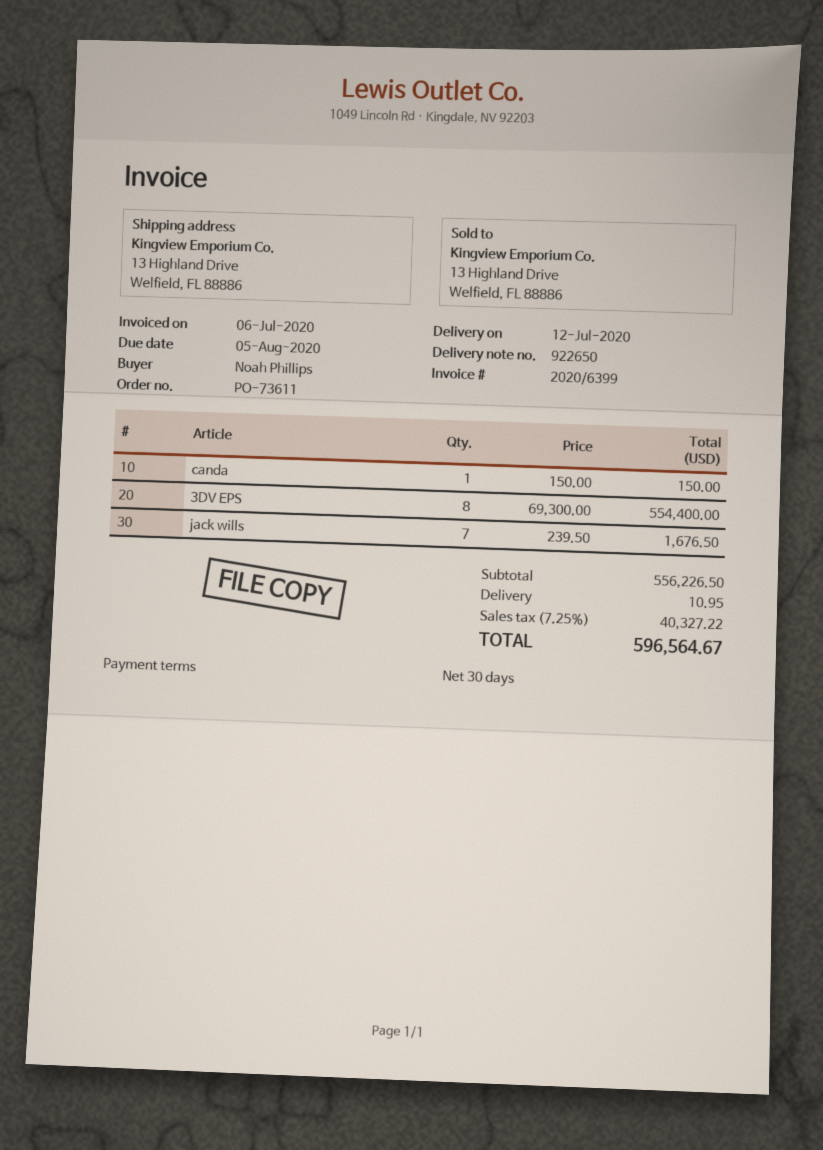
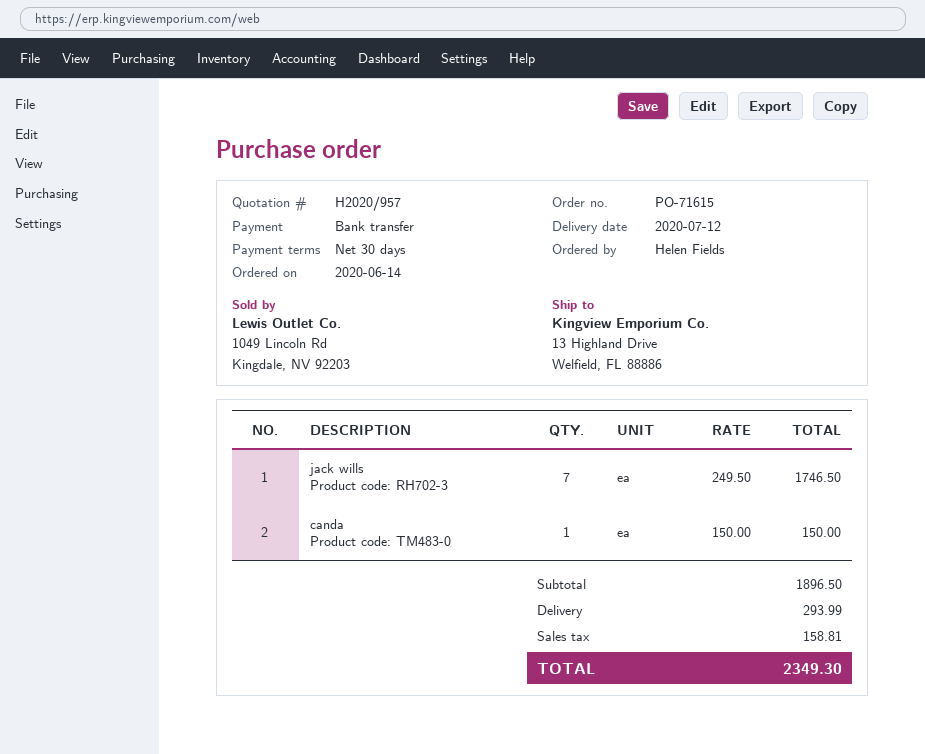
order number: PO-73611 -> PO-71615
ordered by: Noah Phillips -> Helen Fields
3DV EPS: 8 x 69300.00 = 554400.00 -> none
jack wills: 7 x 239.50 = 1676.50 -> 7 x 249.50 = 1746.50
subtotal: 556226.50 -> 1896.50
shipping: 10.95 -> 293.99
tax: 40327.22 -> 158.81
total: 596564.67 -> 2349.30

